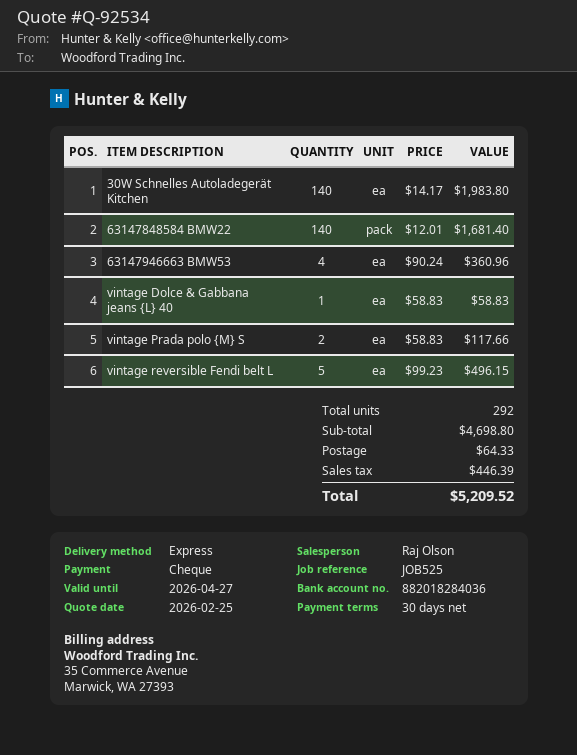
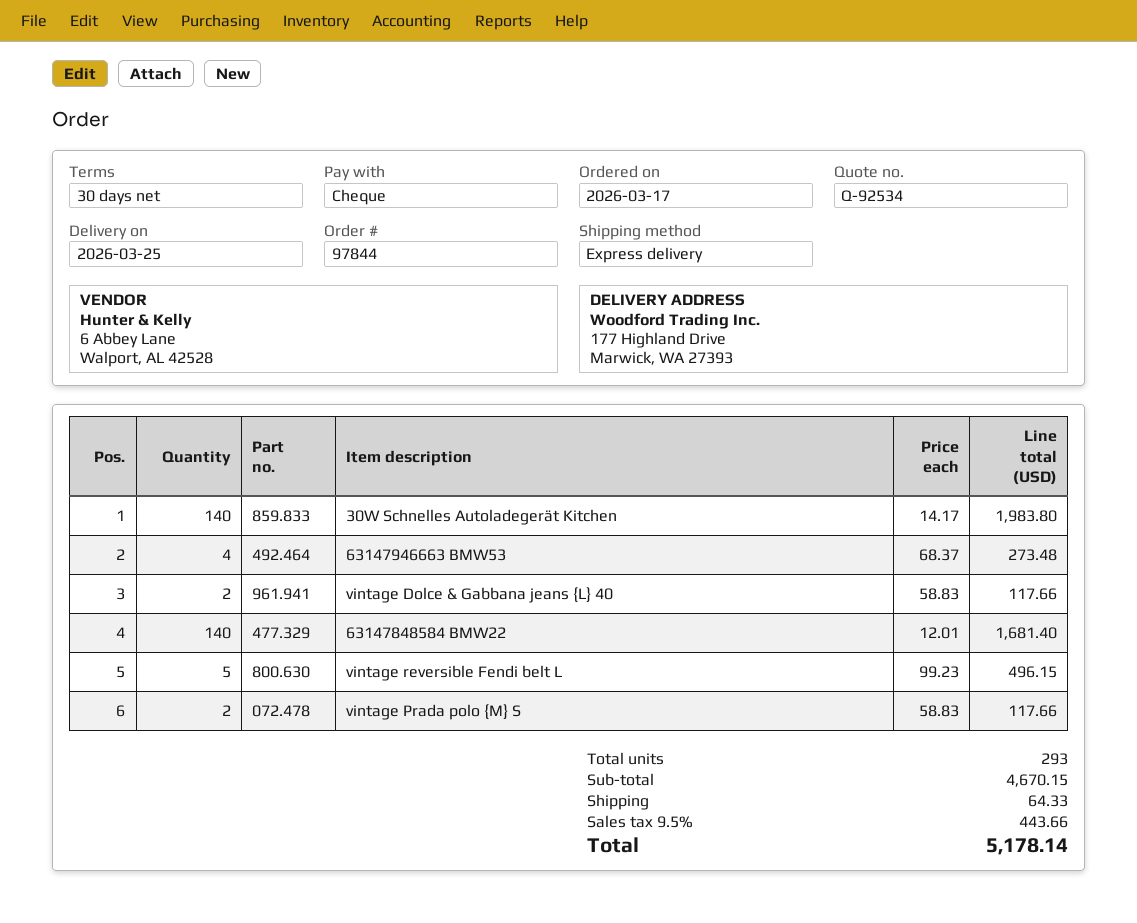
63147946663 BMW53: 4 x 90.24 = 360.96 -> 4 x 68.37 = 273.48
vintage Dolce & Gabbana jeans {L} 40: 1 x 58.83 = 58.83 -> 2 x 58.83 = 117.66
total quantity: 292 -> 293
subtotal: 4698.80 -> 4670.15
tax: 446.39 -> 443.66
total: 5209.52 -> 5178.14

